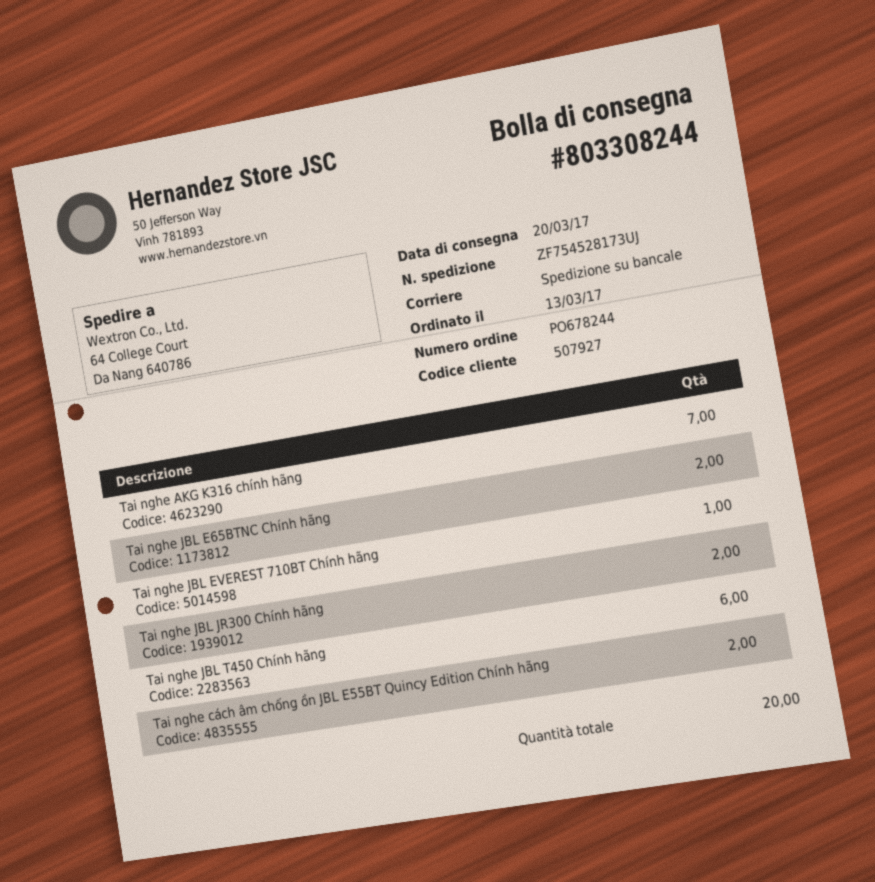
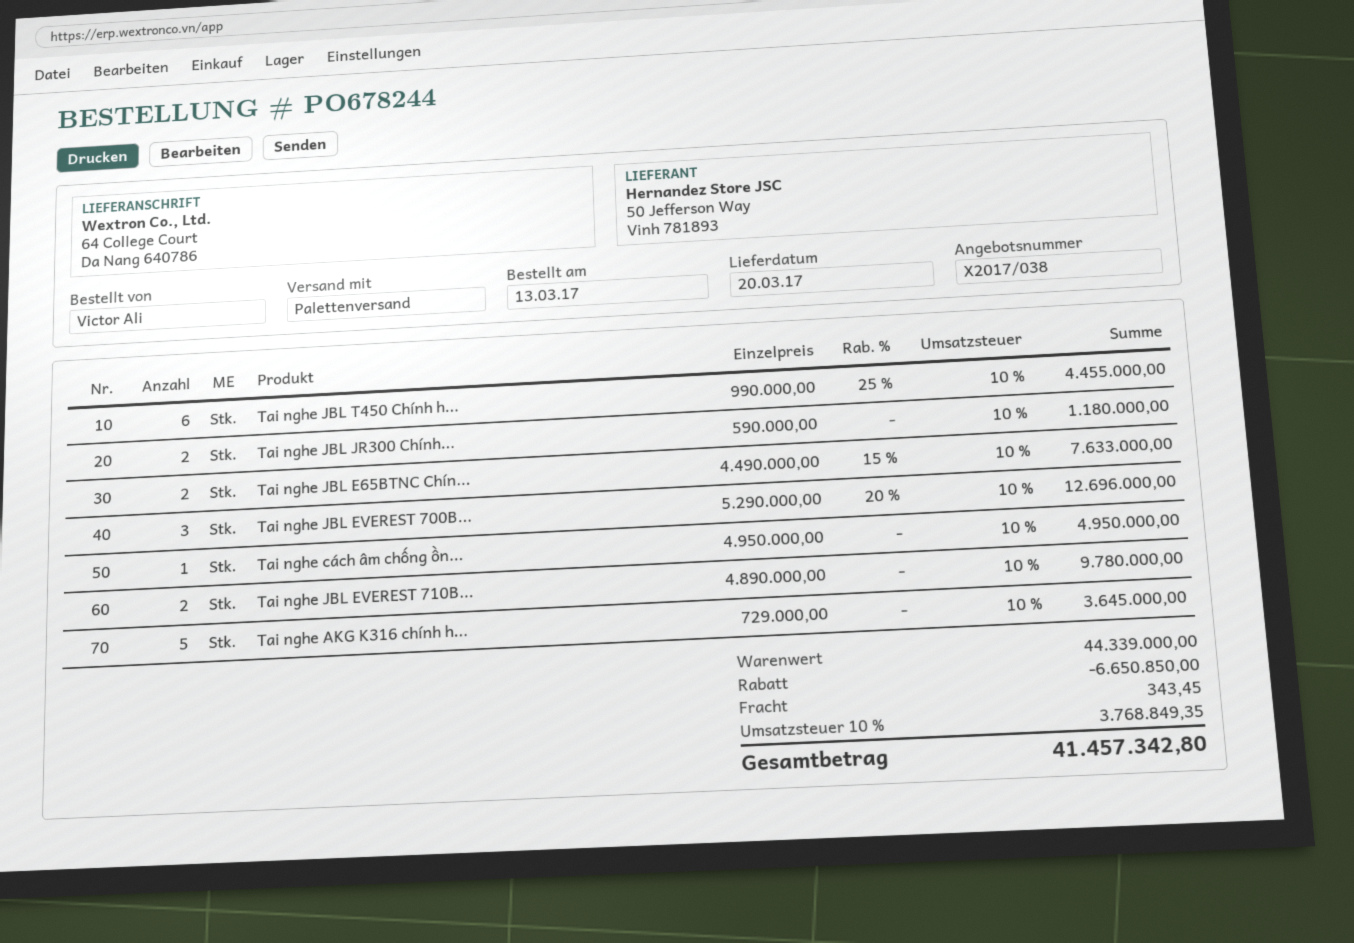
Tai nghe AKG K316 chính hãng: 7 -> 5
Tai nghe JBL EVEREST 710BT Chính hãng: 1 -> 2
Tai nghe cách âm chống ồn JBL E55BT Quincy Edition Chính hãng: 2 -> 1
Tai nghe JBL EVEREST 700B...: none -> 3

